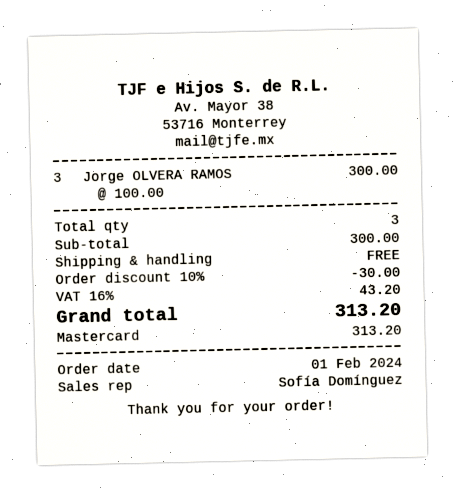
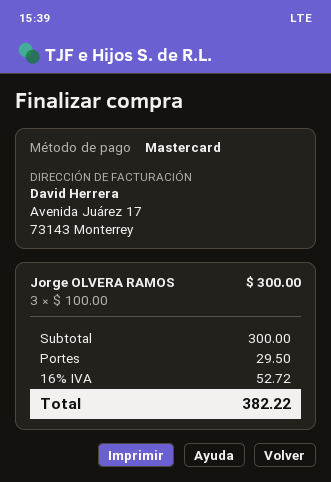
discount: 10% = 30.00 -> none
shipping: 0.00 -> 29.50
tax: 16% = 43.20 -> 16% = 52.72
total: 313.20 -> 382.22

